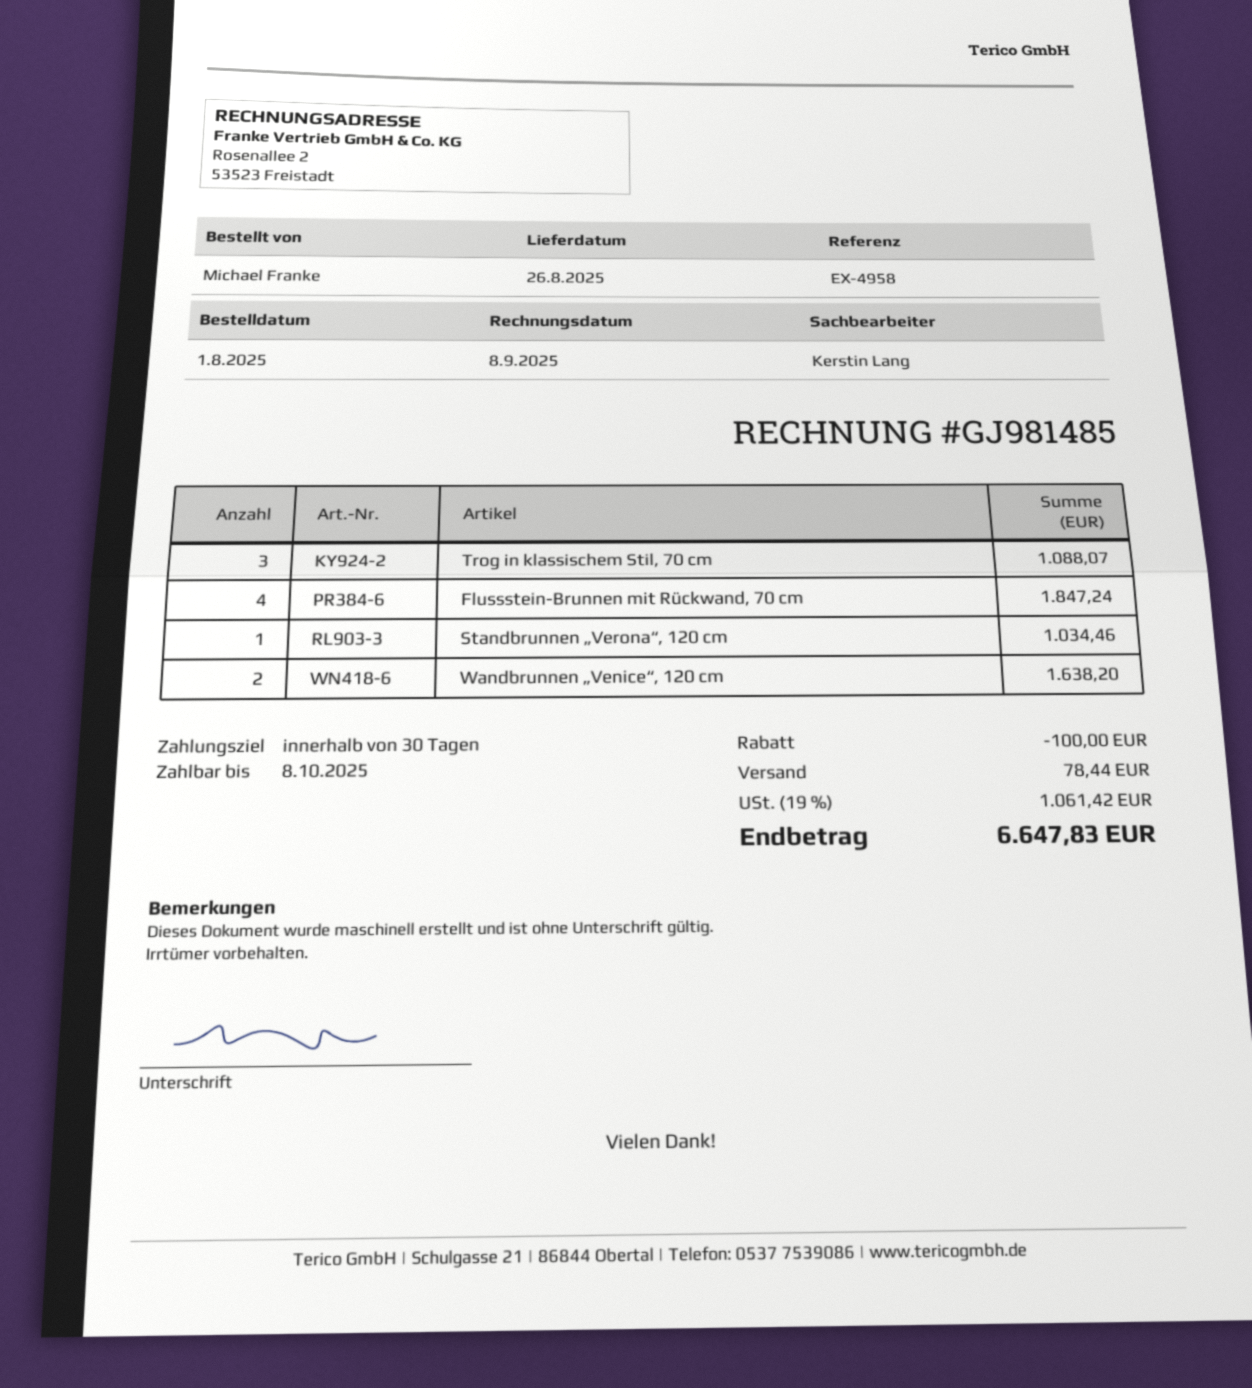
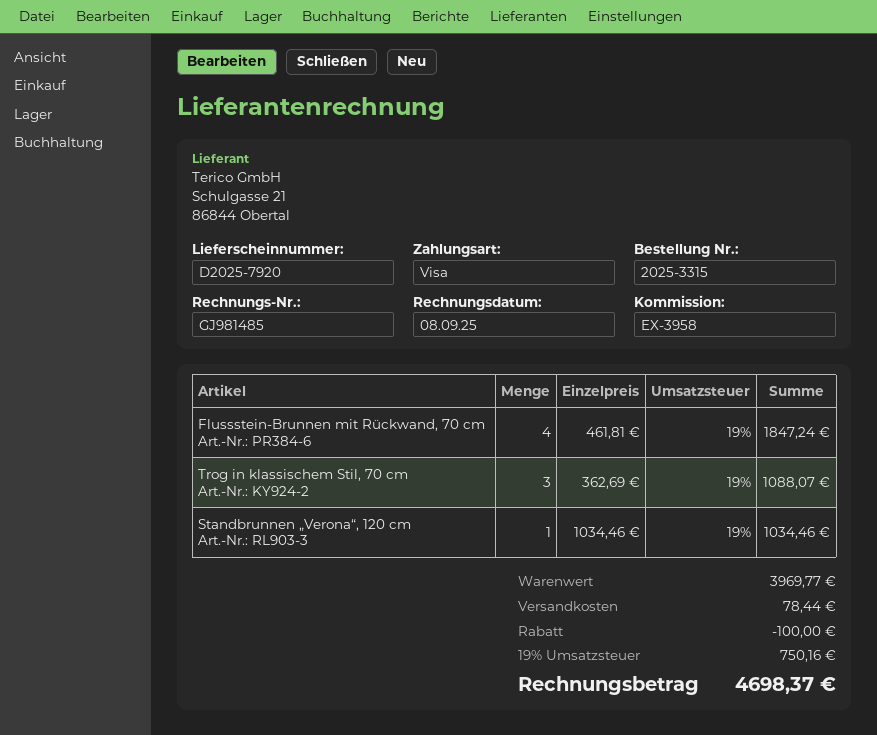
reference: EX-4958 -> EX-3958
Wandbrunnen „Venice“, 120 cm: 2 for 1638.20 -> none
tax: 19% = 1061.42 -> 19% = 750.16
total: 6647.83 -> 4698.37

